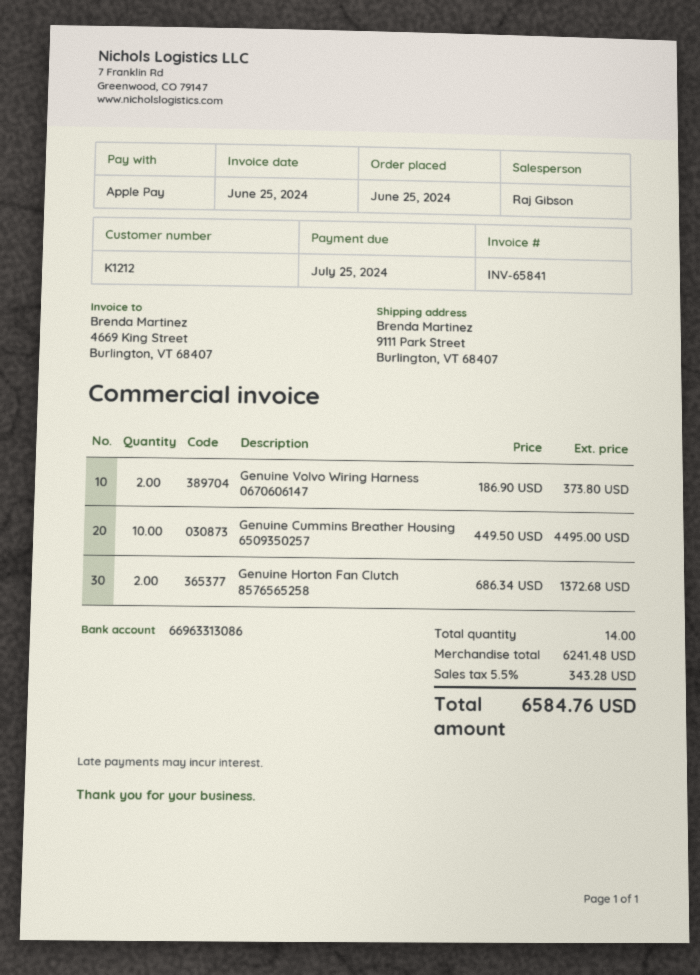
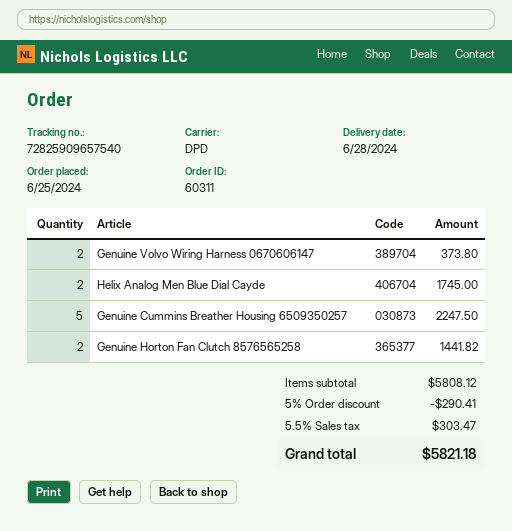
Genuine Cummins Breather Housing 6509350257: 10 for 4495.00 -> 5 for 2247.50
Genuine Horton Fan Clutch 8576565258: 2 for 1372.68 -> 2 for 1441.82
Helix Analog Men Blue Dial Cayde: none -> 2 for 1745.00
subtotal: 6241.48 -> 5808.12
discount: none -> 5% = 290.41
tax: 5.5% = 343.28 -> 5.5% = 303.47
total: 6584.76 -> 5821.18

